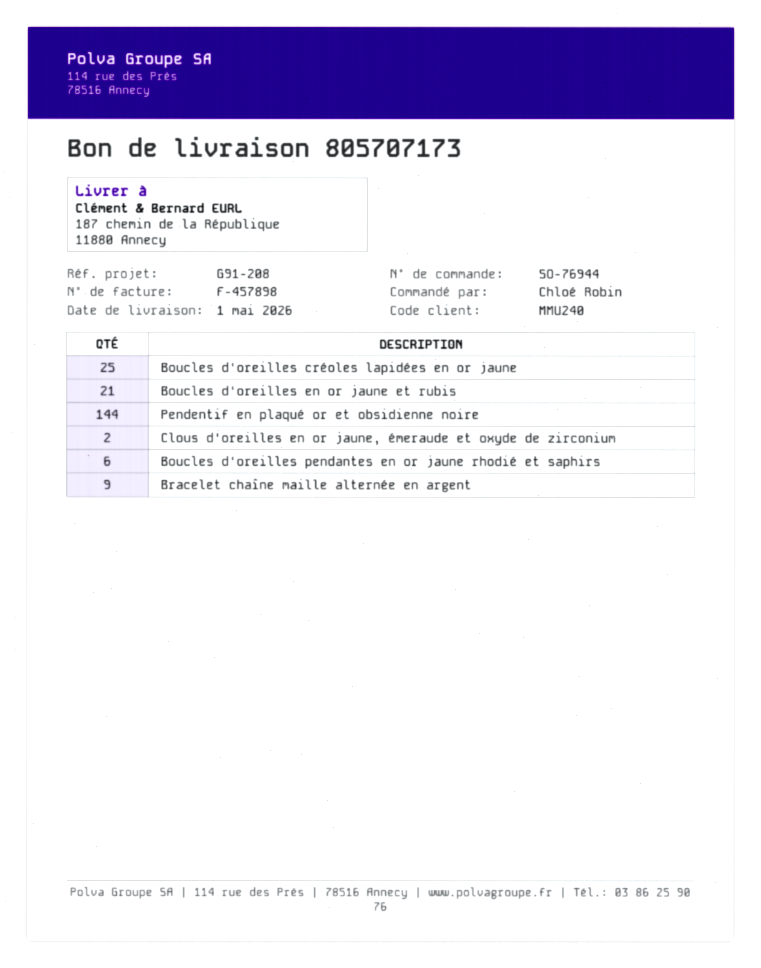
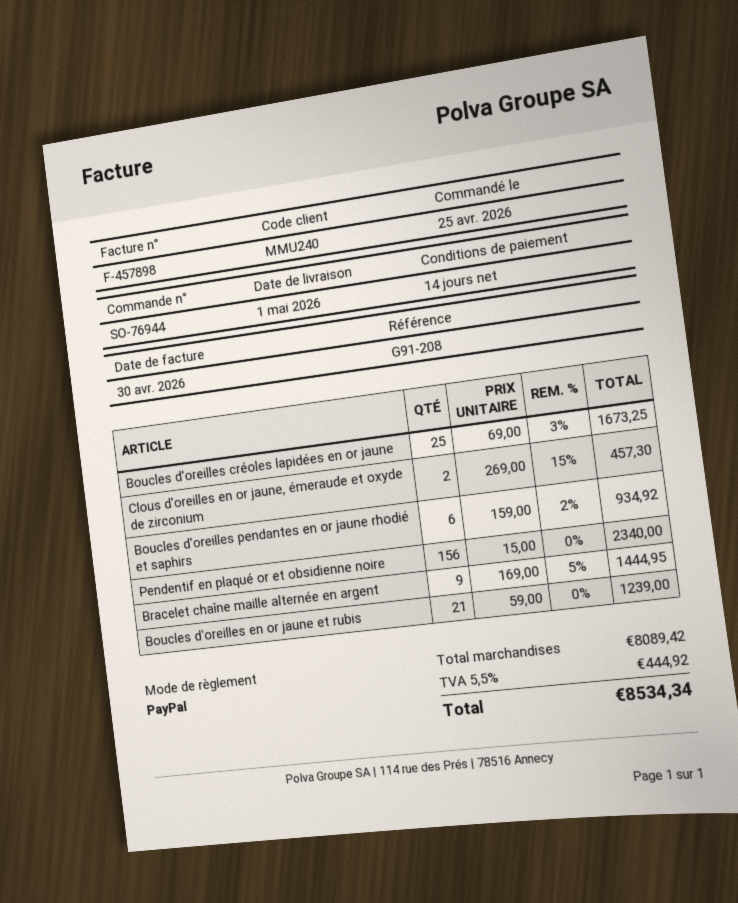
Pendentif en plaqué or et obsidienne noire: 144 -> 156

